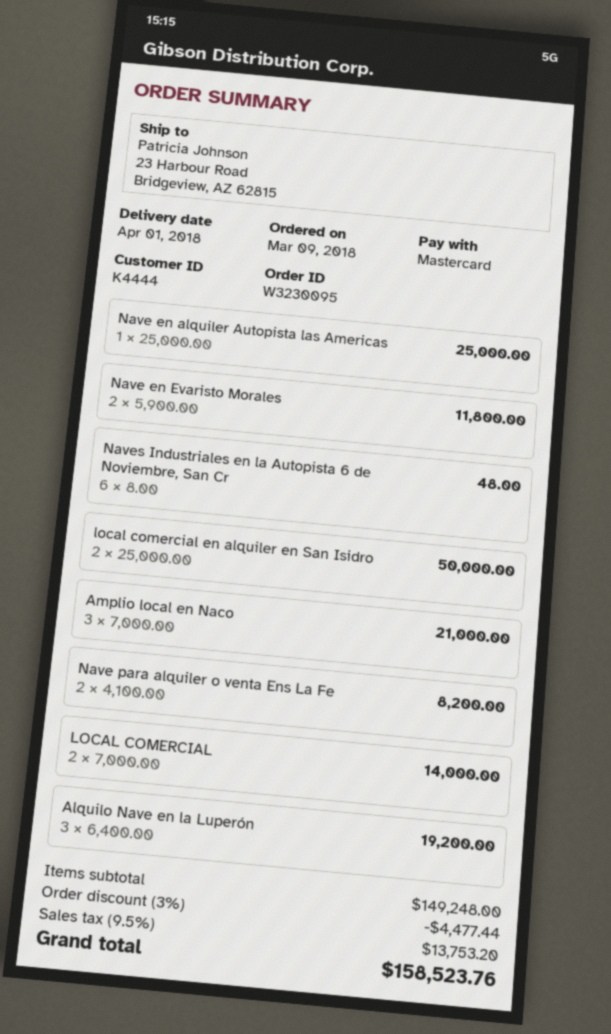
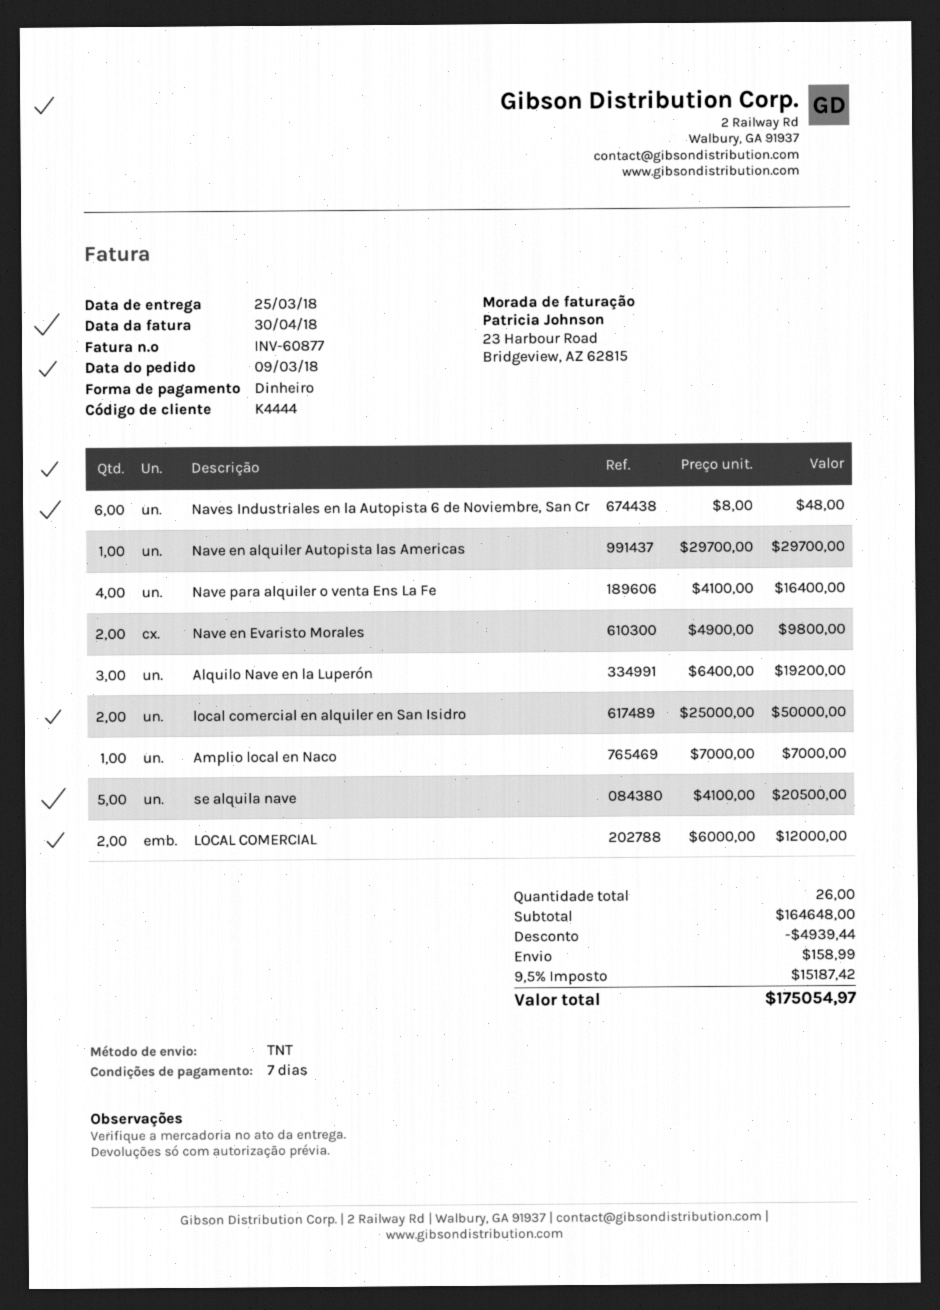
delivery date: 2018-04-01 -> 2018-03-25
payment method: Mastercard -> cash
Nave en alquiler Autopista las Americas: 1 x 25000.00 = 25000.00 -> 1 x 29700.00 = 29700.00
Nave en Evaristo Morales: 2 x 5900.00 = 11800.00 -> 2 x 4900.00 = 9800.00
Amplio local en Naco: 3 x 7000.00 = 21000.00 -> 1 x 7000.00 = 7000.00
Nave para alquiler o venta Ens La Fe: 2 x 4100.00 = 8200.00 -> 4 x 4100.00 = 16400.00
LOCAL COMERCIAL: 2 x 7000.00 = 14000.00 -> 2 x 6000.00 = 12000.00
se alquila nave: none -> 5 x 4100.00 = 20500.00
subtotal: 149248.00 -> 164648.00
discount: 4477.44 -> 4939.44
shipping: none -> 158.99
tax: 9.5% = 13753.20 -> 9.5% = 15187.42
total: 158523.76 -> 175054.97

